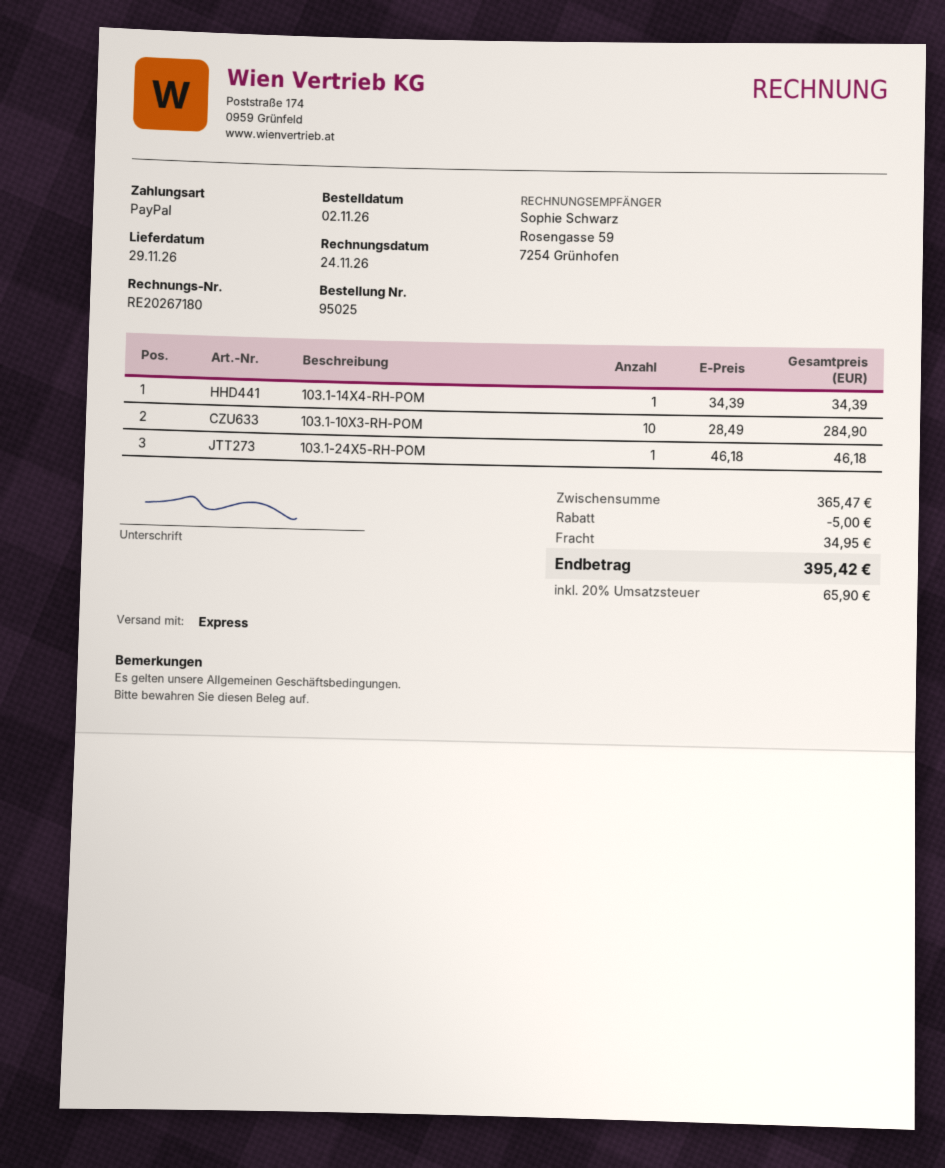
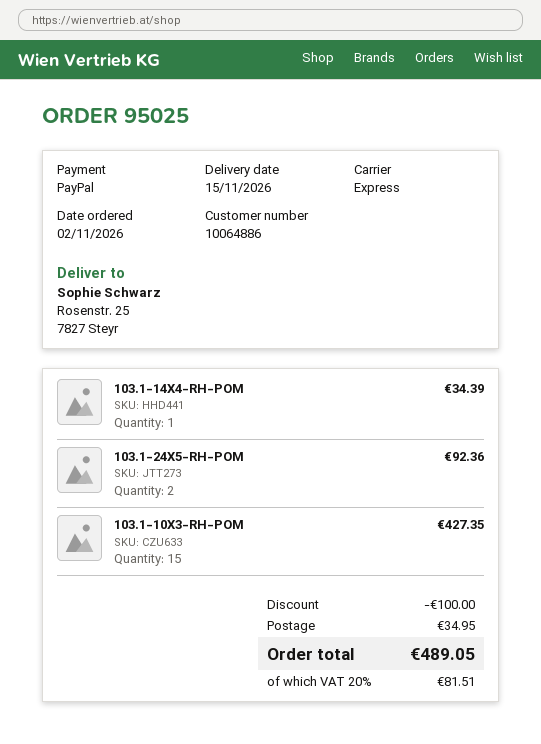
delivery date: 2026-11-29 -> 2026-11-15
103.1-10X3-RH-POM: 10 for 284.90 -> 15 for 427.35
103.1-24X5-RH-POM: 1 for 46.18 -> 2 for 92.36
discount: 5.00 -> 100.00
tax: 20% = 65.90 -> 20% = 81.51
total: 395.42 -> 489.05

